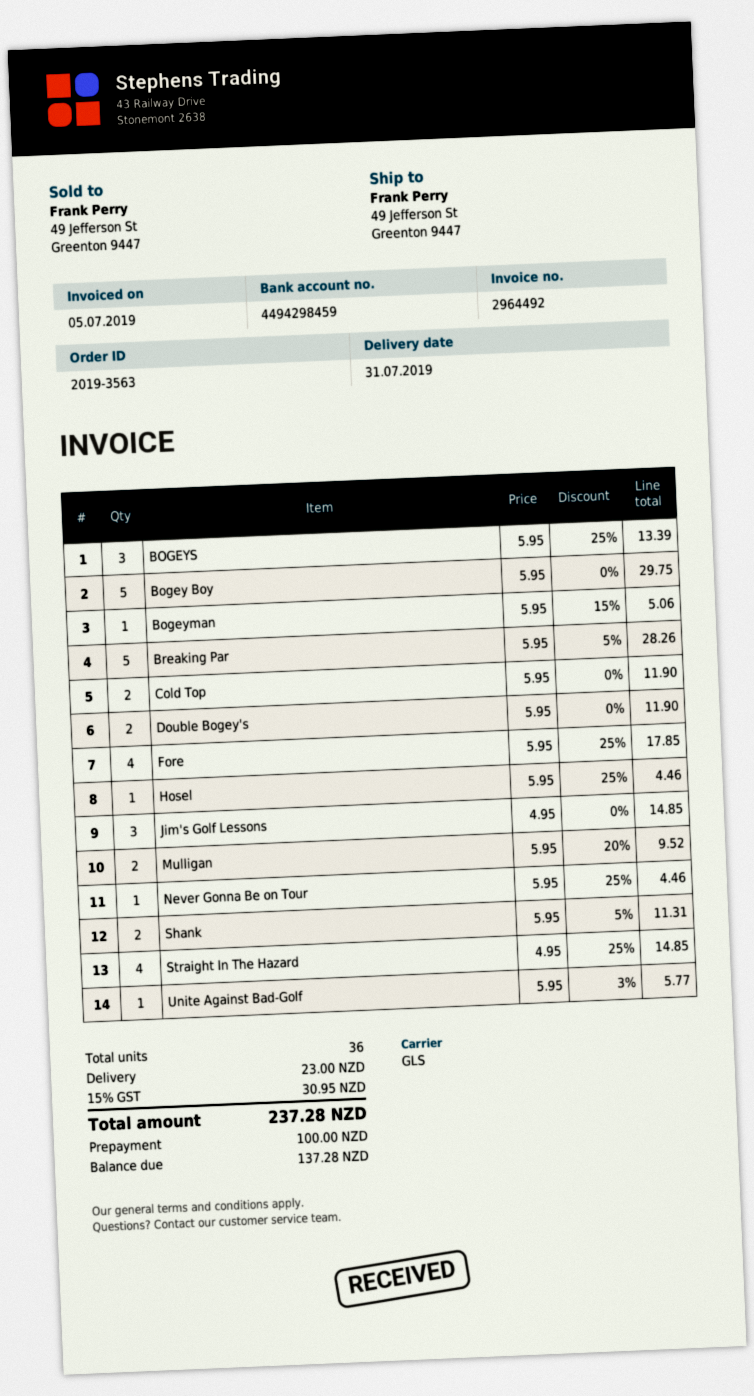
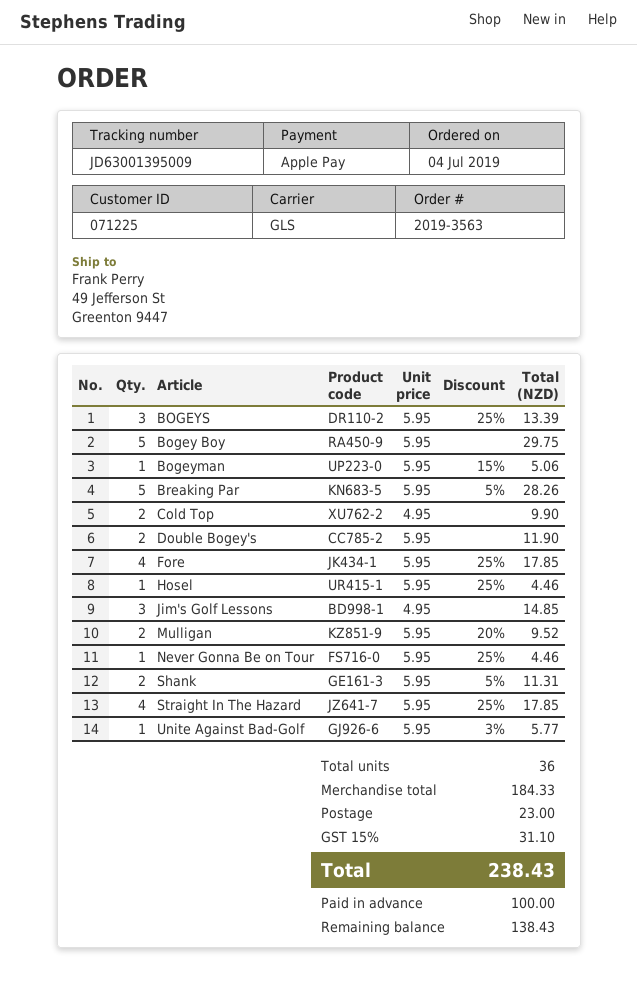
Cold Top: 2 x 5.95 = 11.90 -> 2 x 4.95 = 9.90
Straight In The Hazard: 4 x 4.95 - 25% = 14.85 -> 4 x 5.95 - 25% = 17.85
tax: 15% = 30.95 -> 15% = 31.10
total: 237.28 -> 238.43
balance: 137.28 -> 138.43

